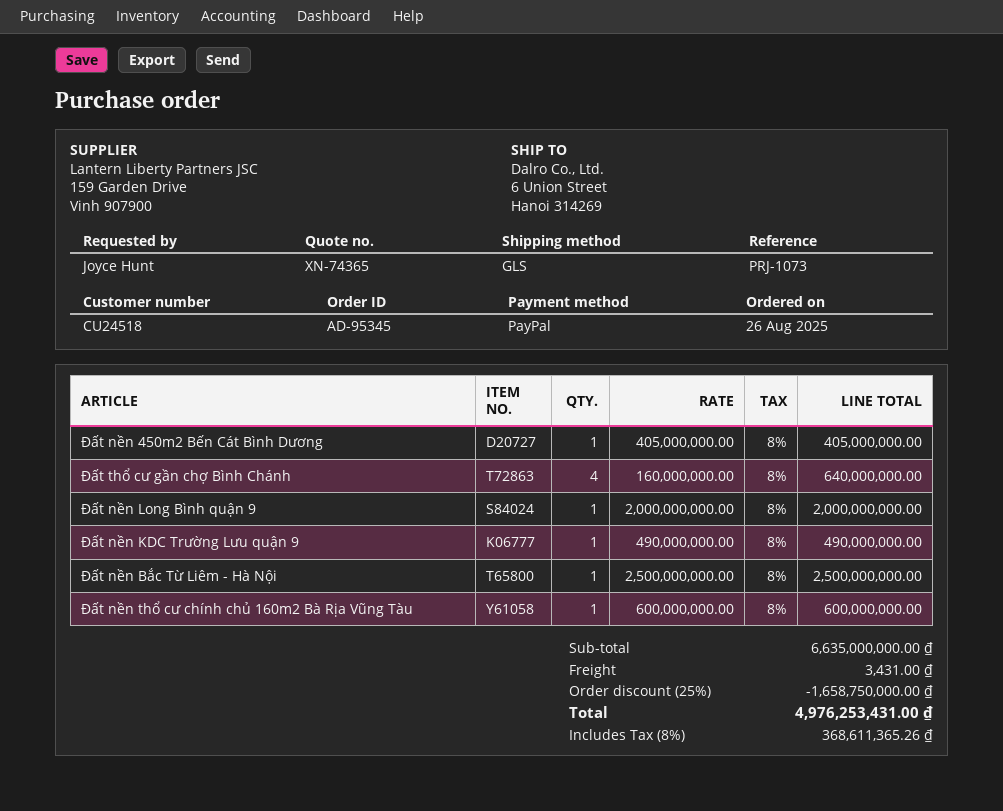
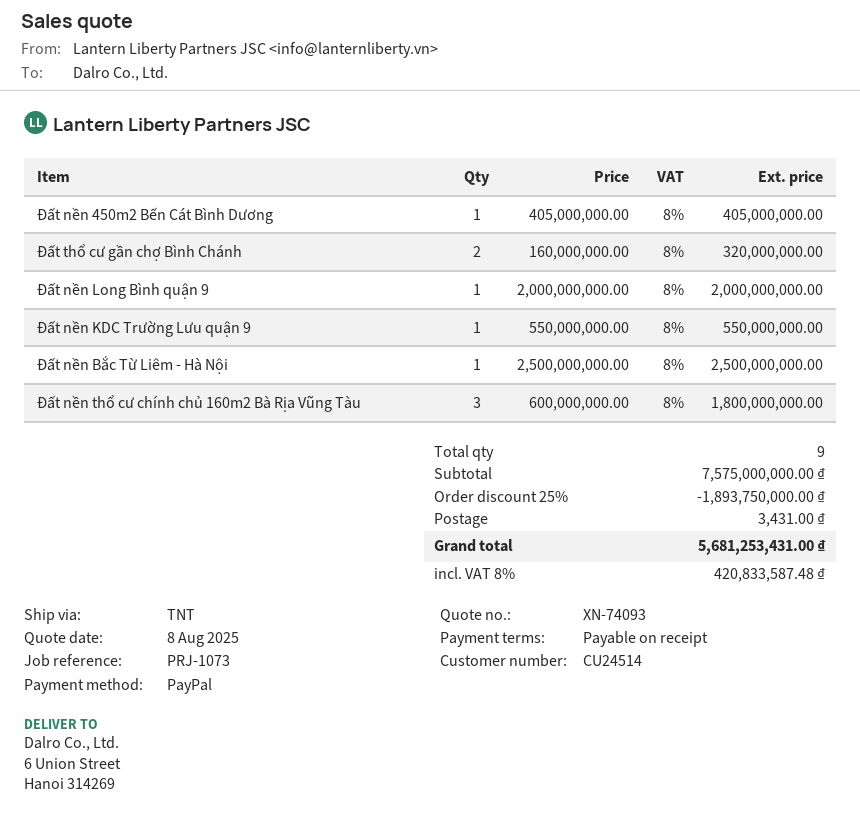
quote number: XN-74365 -> XN-74093
customer number: CU24518 -> CU24514
shipping method: GLS -> TNT
Đất thổ cư gần chợ Bình Chánh: 4 x 160000000.00 = 640000000.00 -> 2 x 160000000.00 = 320000000.00
Đất nền KDC Trường Lưu quận 9: 1 x 490000000.00 = 490000000.00 -> 1 x 550000000.00 = 550000000.00
Đất nền thổ cư chính chủ 160m2 Bà Rịa Vũng Tàu: 1 x 600000000.00 = 600000000.00 -> 3 x 600000000.00 = 1800000000.00
subtotal: 6635000000.00 -> 7575000000.00
discount: 25% = 1658750000.00 -> 25% = 1893750000.00
tax: 8% = 368611365.26 -> 8% = 420833587.48
total: 4976253431.00 -> 5681253431.00

